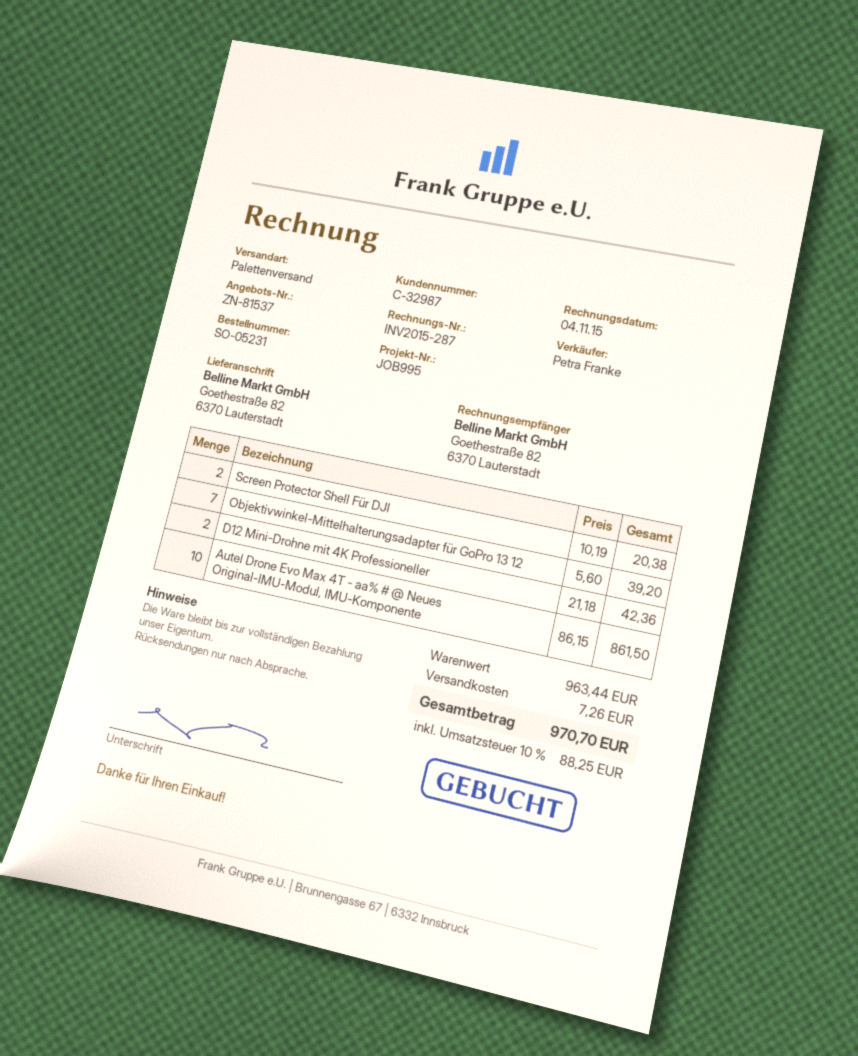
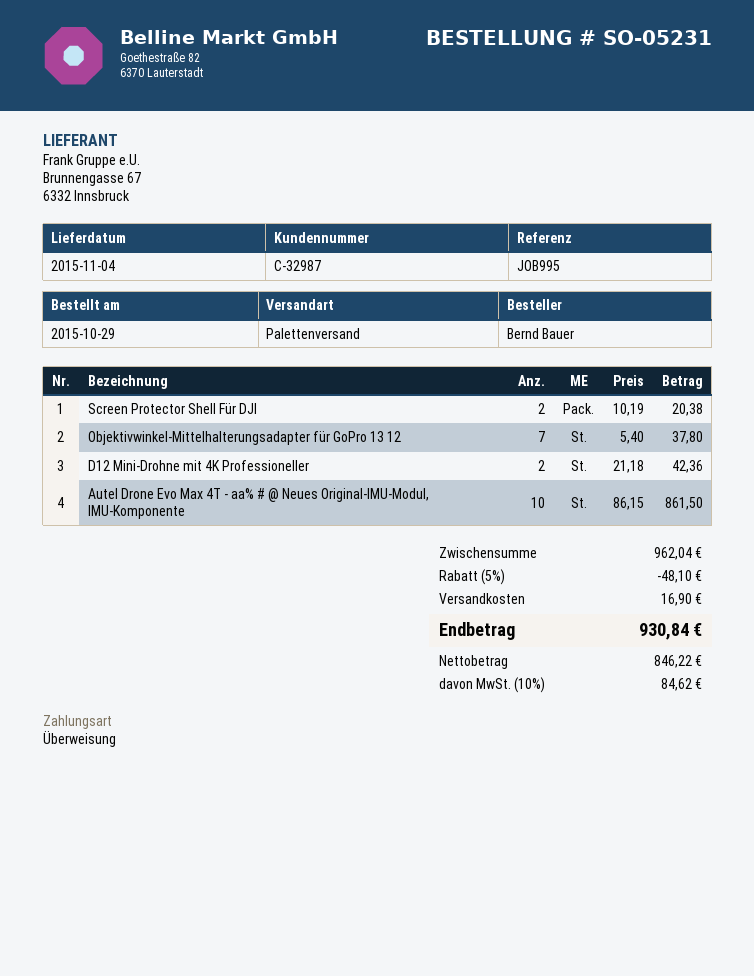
Objektivwinkel-Mittelhalterungsadapter für GoPro 13 12: 7 x 5.60 = 39.20 -> 7 x 5.40 = 37.80
subtotal: 963.44 -> 962.04
discount: none -> 5% = 48.10
shipping: 7.26 -> 16.90
tax: 10% = 88.25 -> 10% = 84.62
total: 970.70 -> 930.84

